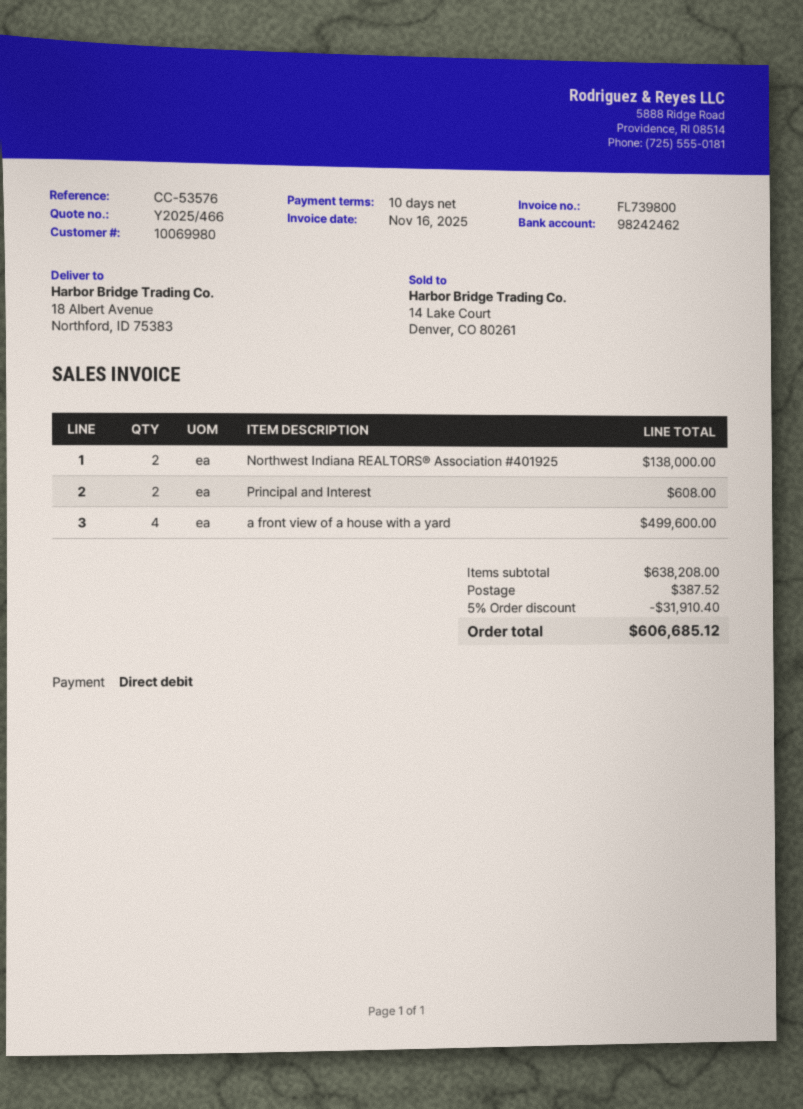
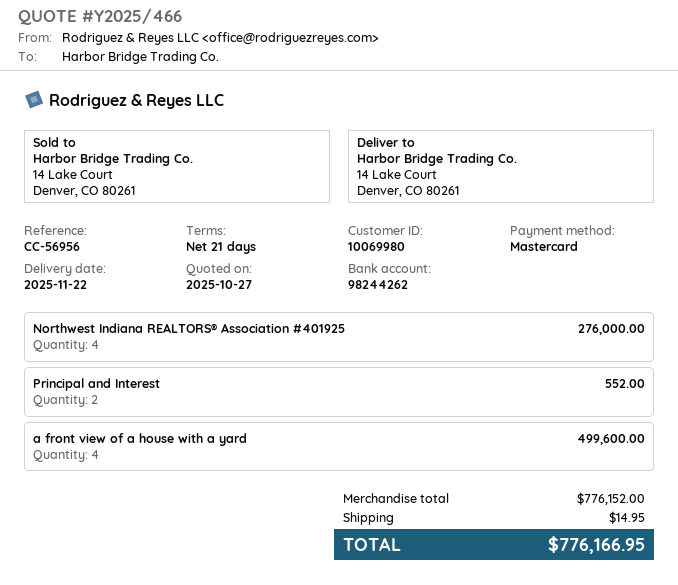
payment terms: 10 days -> 21 days
reference: CC-53576 -> CC-56956
payment method: direct debit -> Mastercard
bank account: 98242462 -> 98244262
ship to: 18 Albert Avenue, Northford, ID 75383 -> 14 Lake Court, Denver, CO 80261
Northwest Indiana REALTORS® Association #401925: 2 for 138000.00 -> 4 for 276000.00
Principal and Interest: 2 for 608.00 -> 2 for 552.00
subtotal: 638208.00 -> 776152.00
discount: 5% = 31910.40 -> none
shipping: 387.52 -> 14.95
total: 606685.12 -> 776166.95

